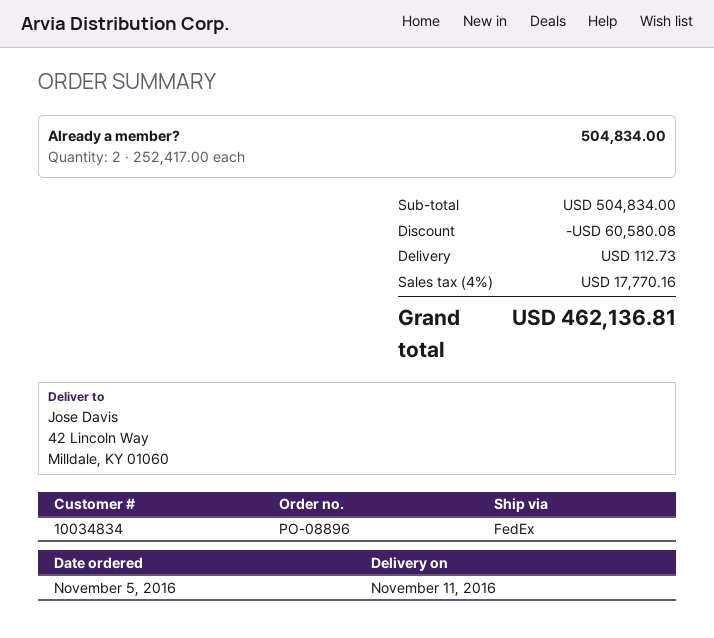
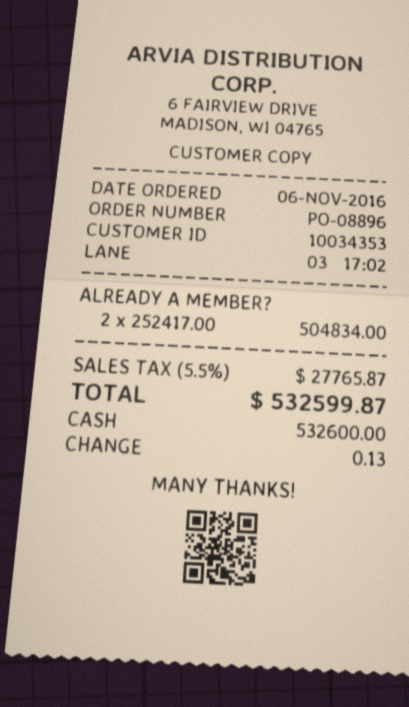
order date: 2016-11-05 -> 2016-11-06
customer number: 10034834 -> 10034353
discount: 60580.08 -> none
shipping: 112.73 -> none
tax: 4% = 17770.16 -> 5.5% = 27765.87
total: 462136.81 -> 532599.87

